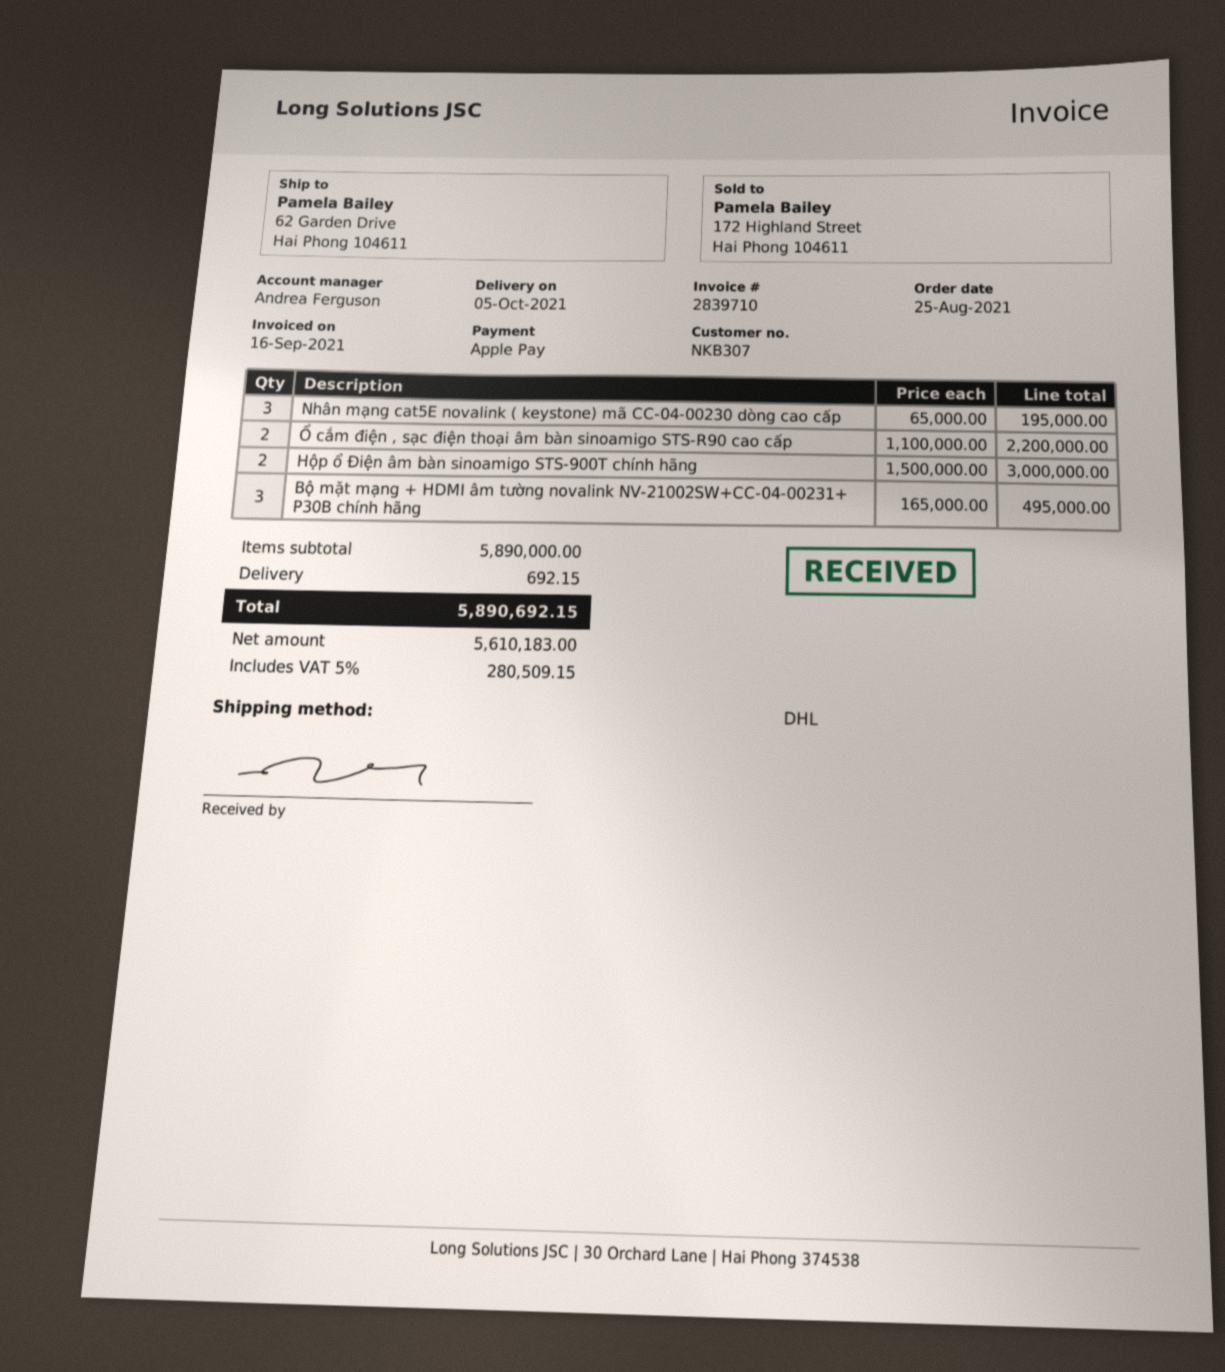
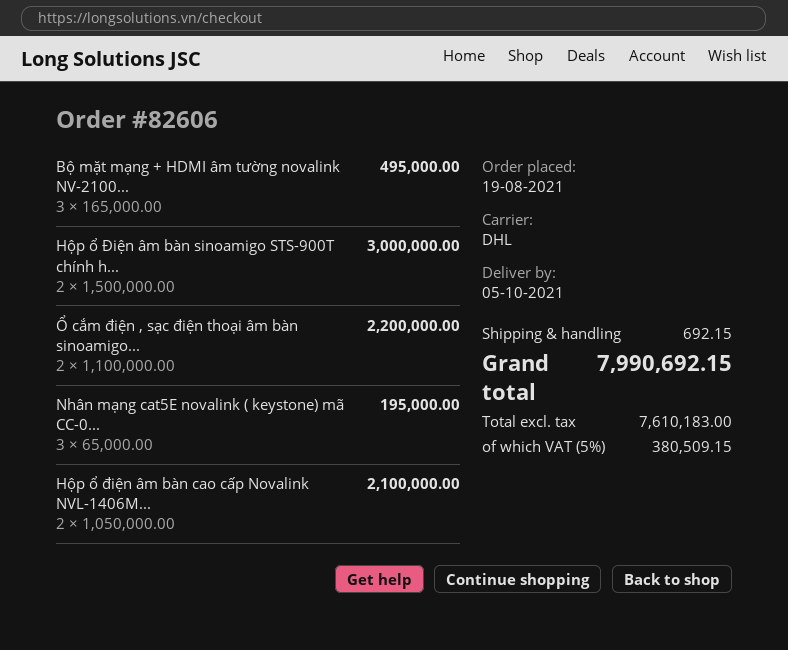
order date: 2021-08-25 -> 2021-08-19
Hộp ổ điện âm bàn cao cấp Novalink NVL-1406M...: none -> 2 x 1050000.00 = 2100000.00
net: 5610183.00 -> 7610183.00
tax: 5% = 280509.15 -> 5% = 380509.15
total: 5890692.15 -> 7990692.15

